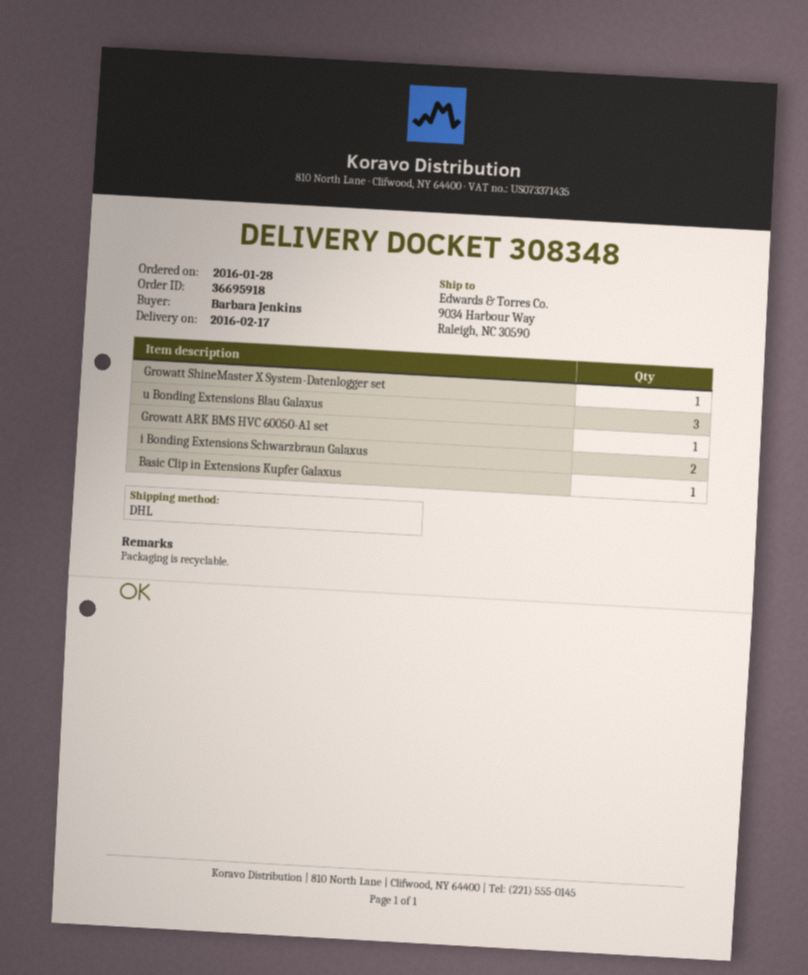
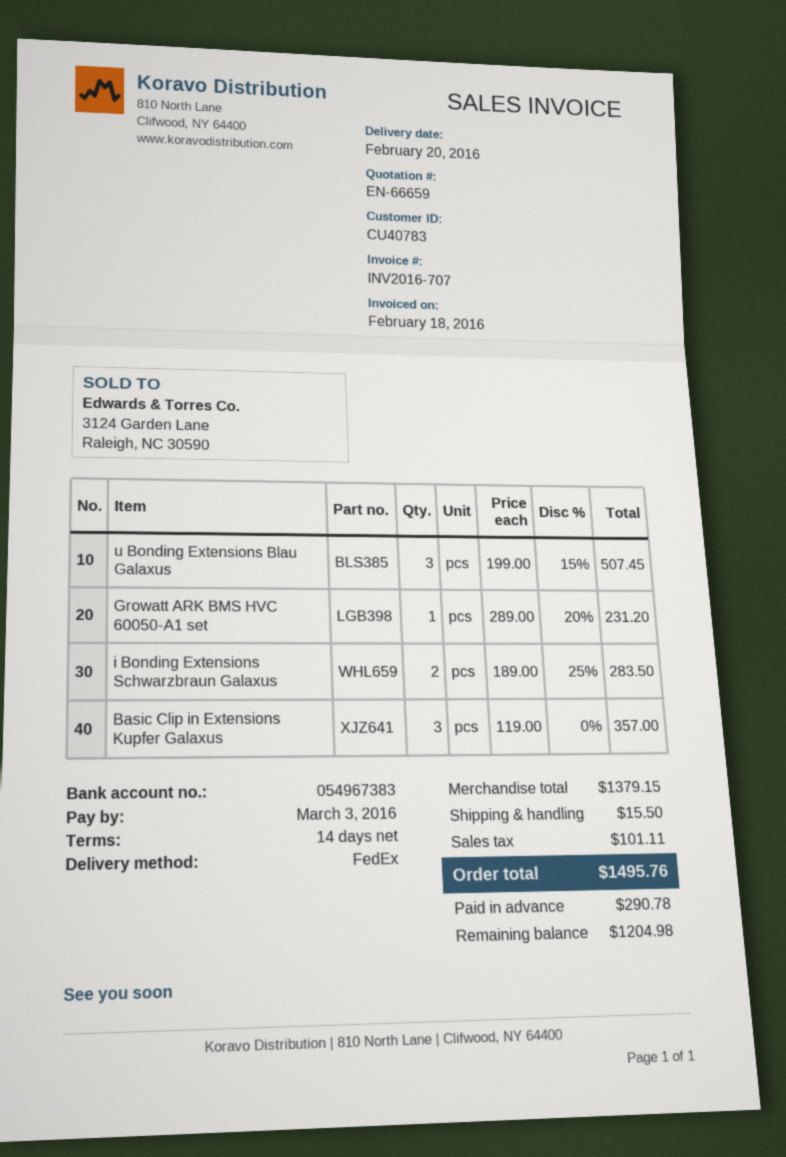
delivery date: 2016-02-17 -> 2016-02-20
shipping method: DHL -> FedEx
Growatt ShineMaster X System-Datenlogger set: 1 -> none
Basic Clip in Extensions Kupfer Galaxus: 1 -> 3

